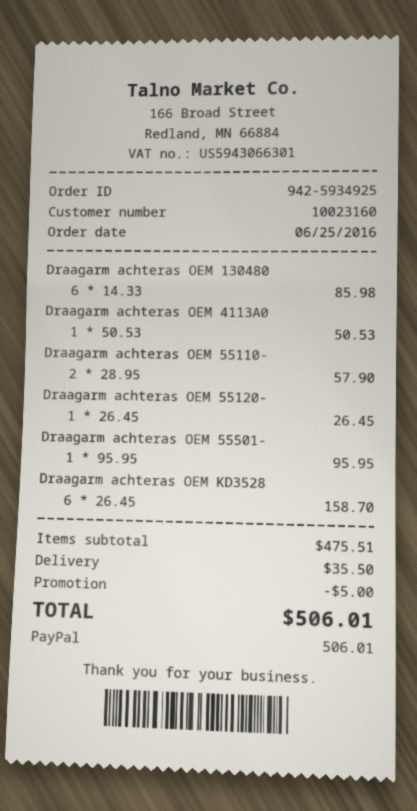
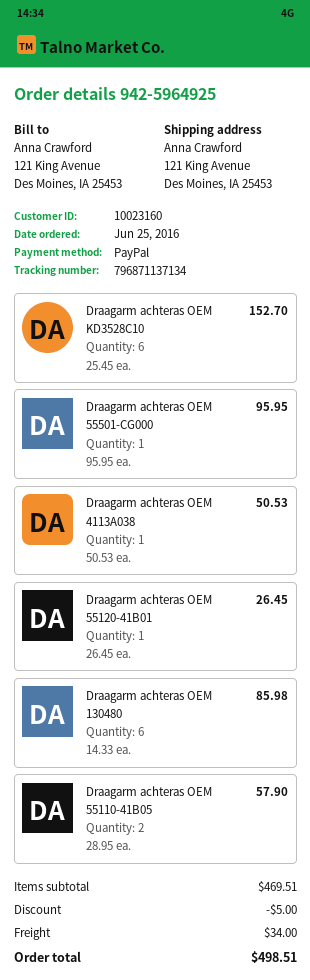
order number: 942-5934925 -> 942-5964925
Draagarm achteras OEM KD3528: 6 x 26.45 = 158.70 -> 6 x 25.45 = 152.70
subtotal: 475.51 -> 469.51
shipping: 35.50 -> 34.00
total: 506.01 -> 498.51

